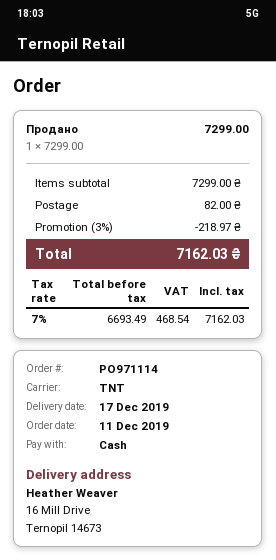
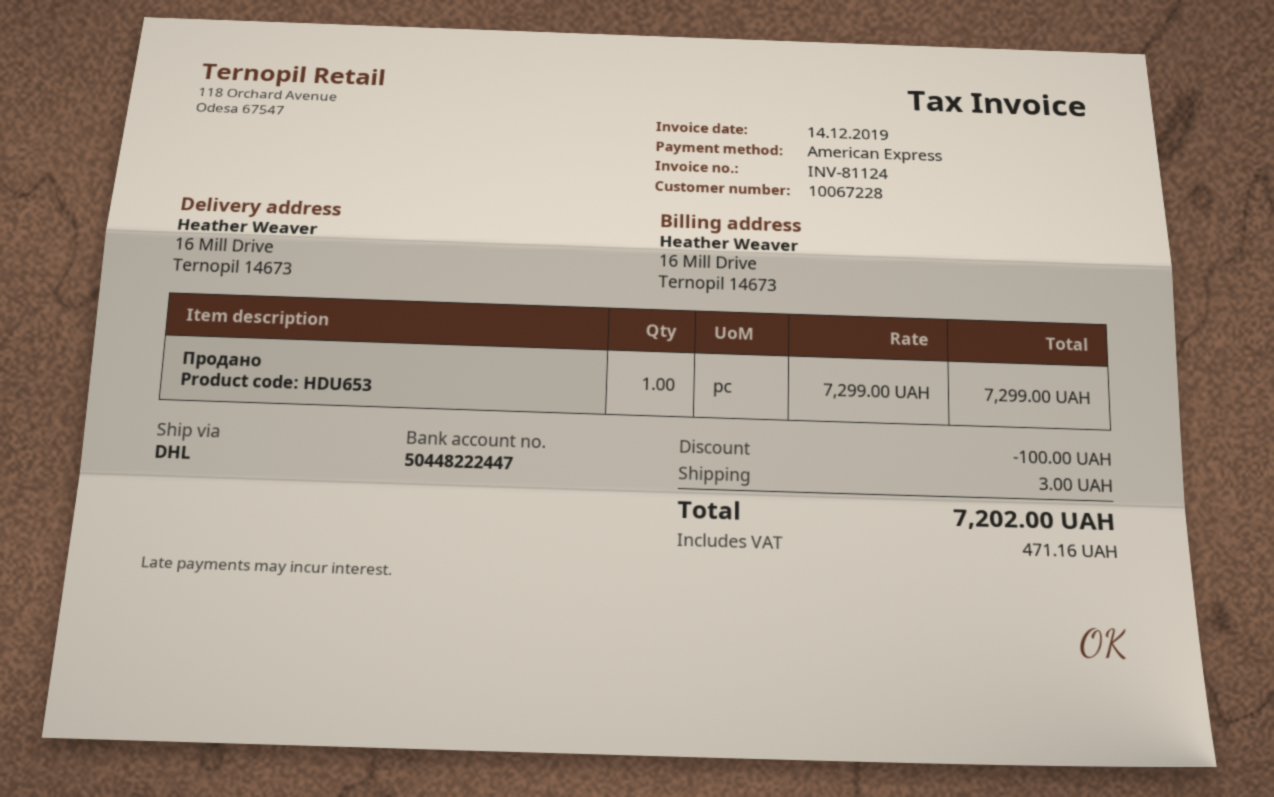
payment method: cash -> American Express
shipping method: TNT -> DHL
discount: 218.97 -> 100.00
shipping: 82.00 -> 3.00
tax: 468.54 -> 471.16
total: 7162.03 -> 7202.00

